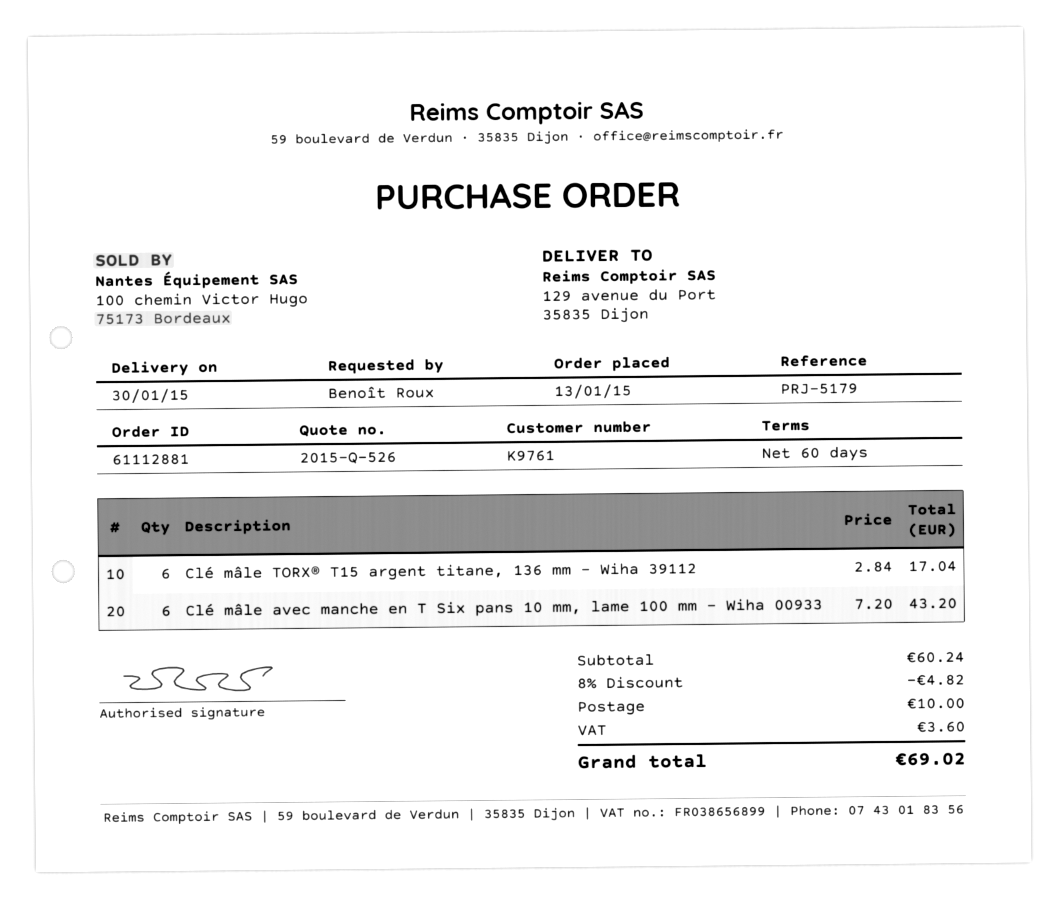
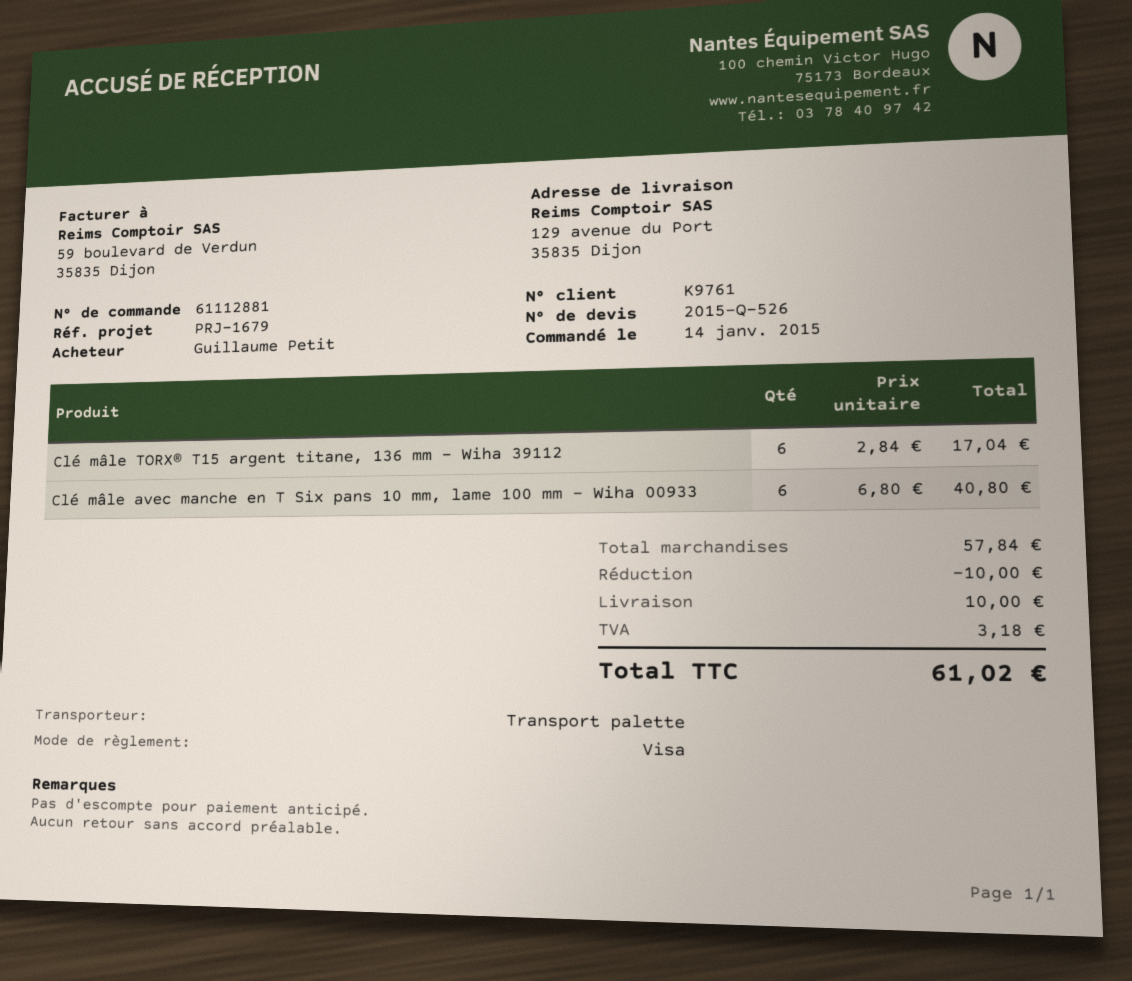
order date: 2015-01-13 -> 2015-01-14
reference: PRJ-5179 -> PRJ-1679
ordered by: Benoît Roux -> Guillaume Petit
Clé mâle avec manche en T Six pans 10 mm, lame 100 mm - Wiha 00933: 6 x 7.20 = 43.20 -> 6 x 6.80 = 40.80
subtotal: 60.24 -> 57.84
discount: 4.82 -> 10.00
tax: 3.60 -> 3.18
total: 69.02 -> 61.02

